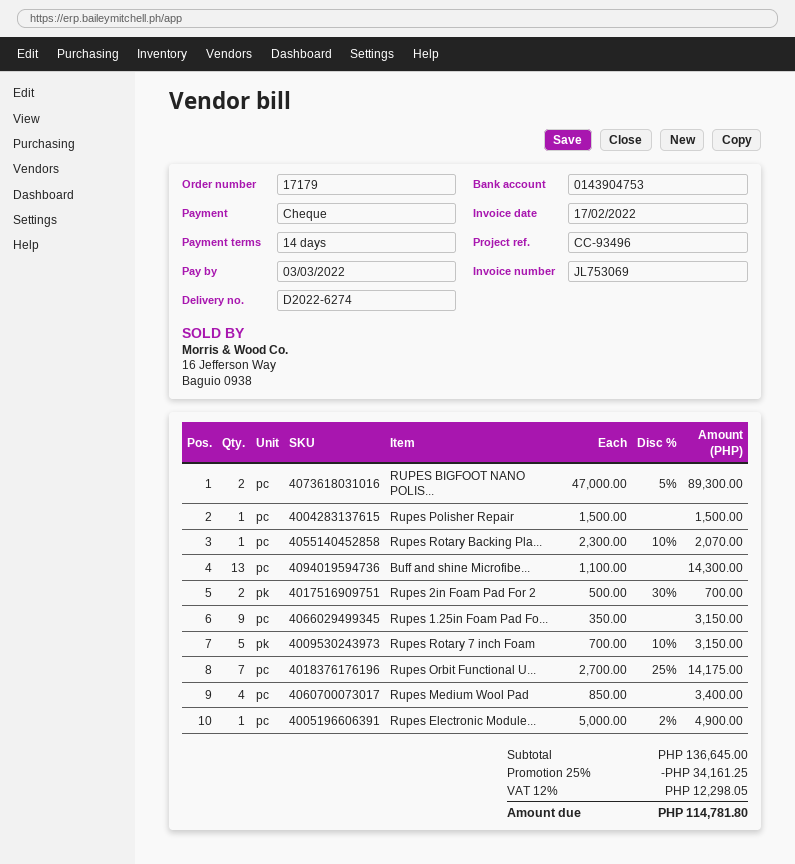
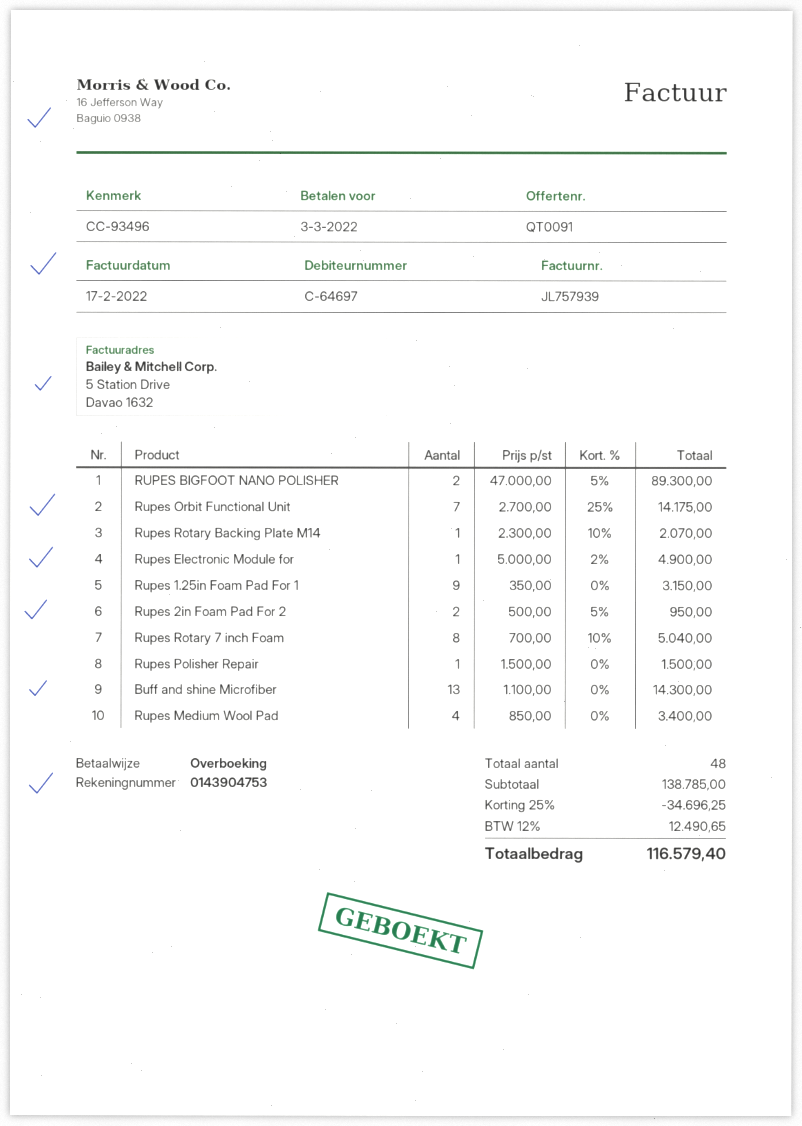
invoice number: JL753069 -> JL757939
payment method: cheque -> bank transfer
Rupes 2in Foam Pad For 2: 2 x 500.00 - 30% = 700.00 -> 2 x 500.00 - 5% = 950.00
Rupes Rotary 7 inch Foam: 5 x 700.00 - 10% = 3150.00 -> 8 x 700.00 - 10% = 5040.00
subtotal: 136645.00 -> 138785.00
discount: 25% = 34161.25 -> 25% = 34696.25
tax: 12% = 12298.05 -> 12% = 12490.65
total: 114781.80 -> 116579.40

